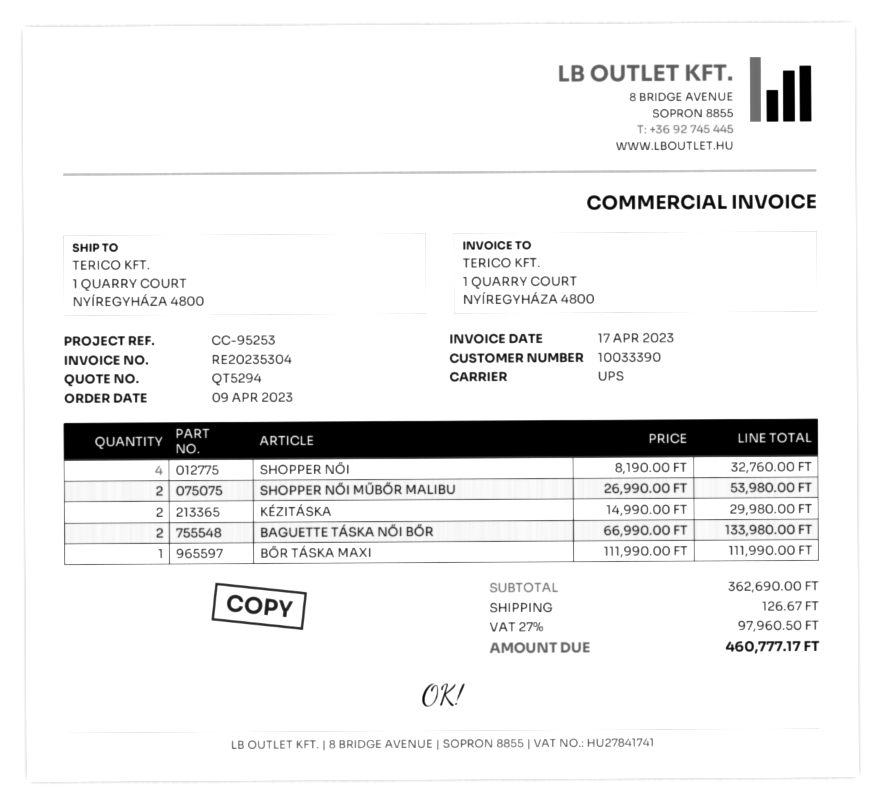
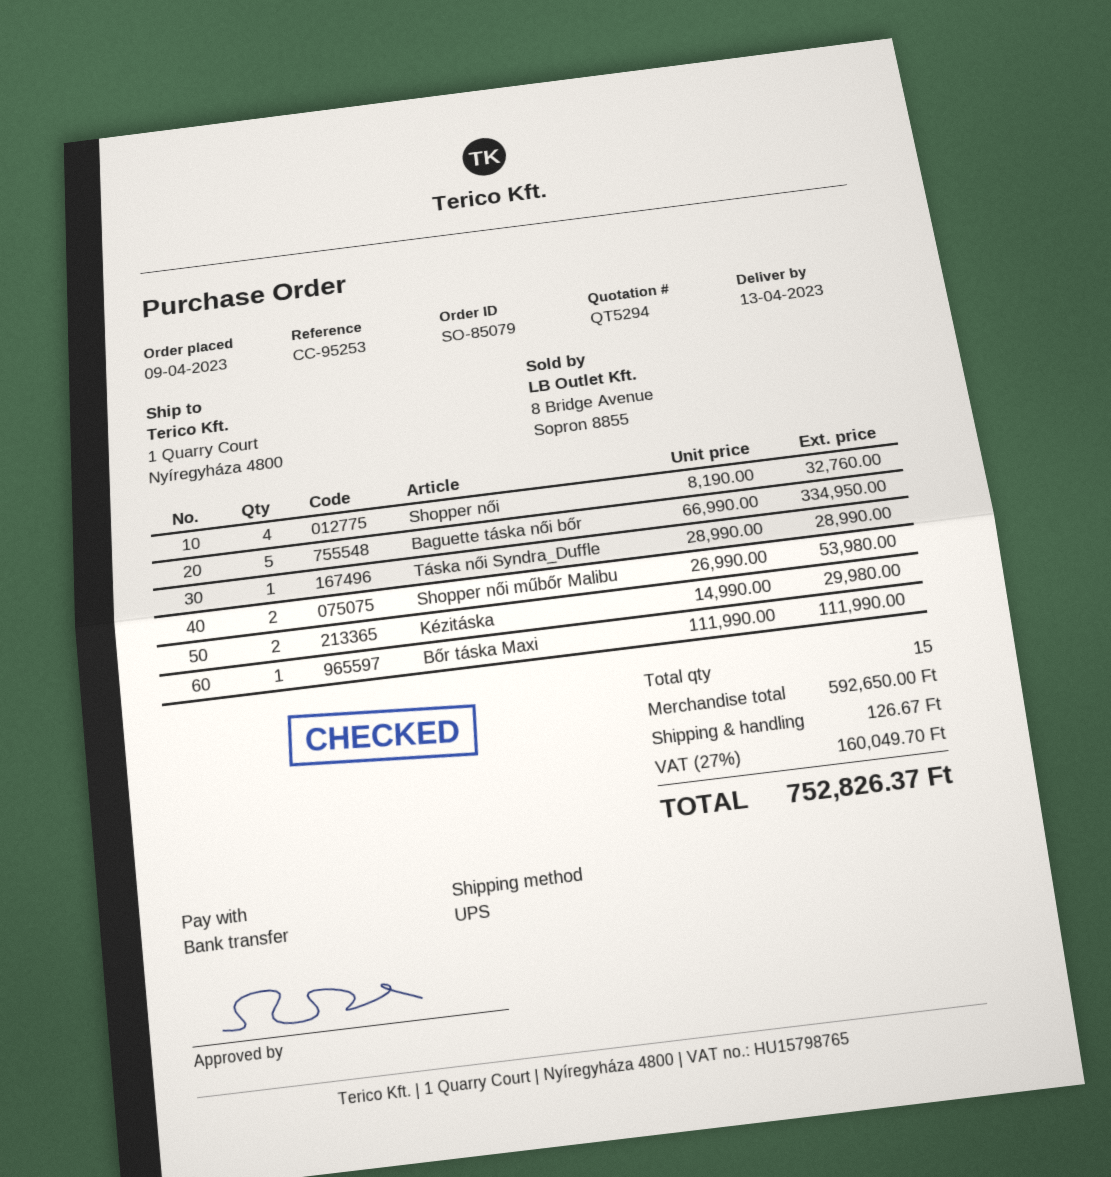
BAGUETTE TÁSKA NŐI BŐR: 2 x 66990.00 = 133980.00 -> 5 x 66990.00 = 334950.00
Táska női Syndra_Duffle: none -> 1 x 28990.00 = 28990.00
subtotal: 362690.00 -> 592650.00
tax: 27% = 97960.50 -> 27% = 160049.70
total: 460777.17 -> 752826.37

